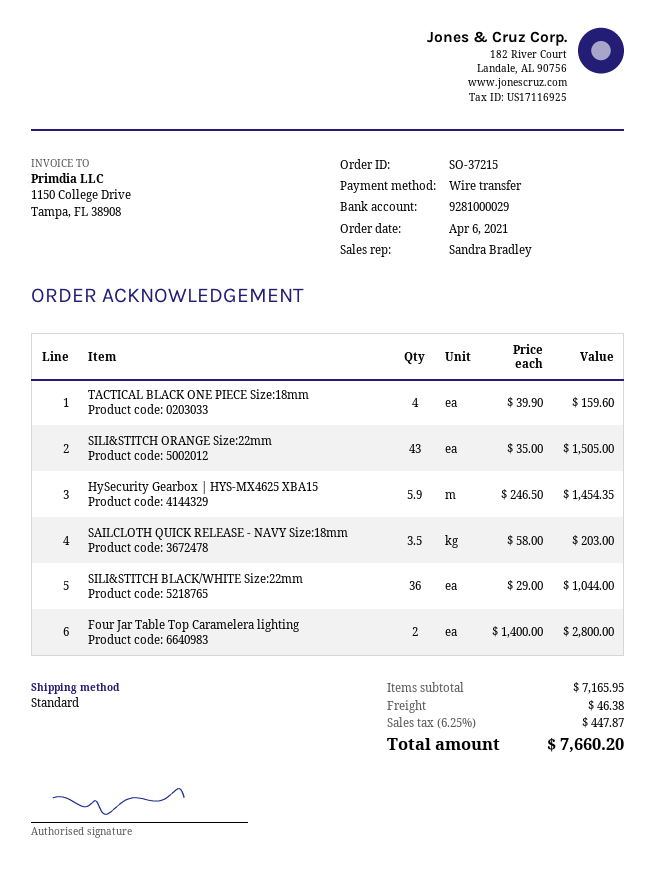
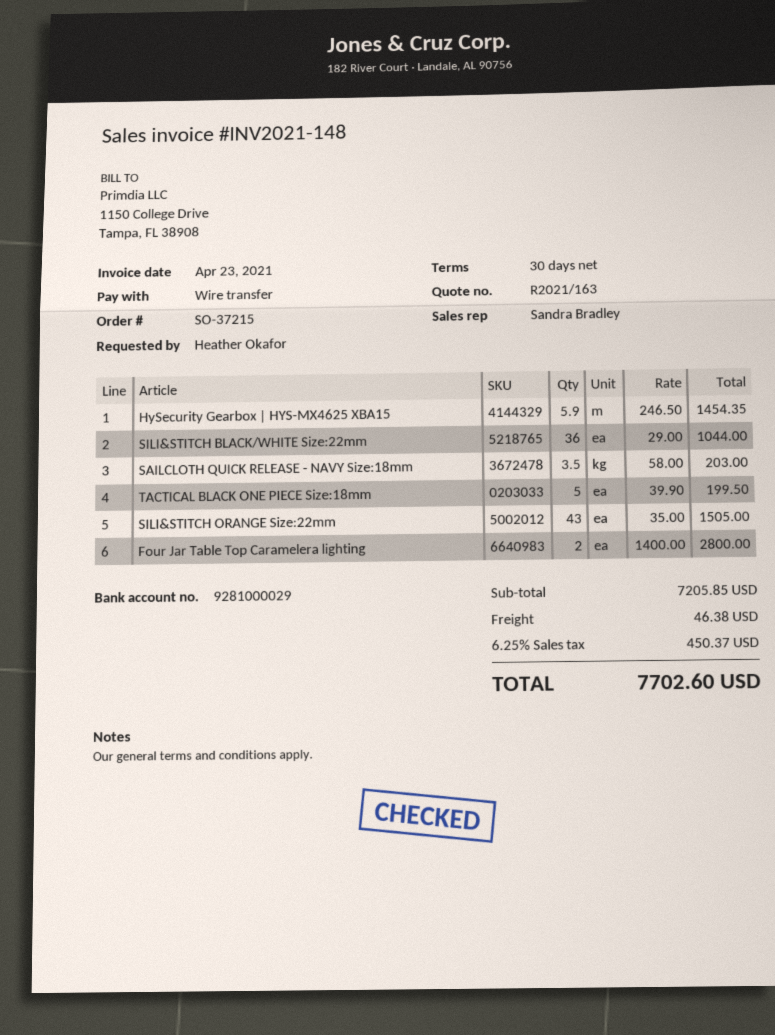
TACTICAL BLACK ONE PIECE Size:18mm: 4 x 39.90 = 159.60 -> 5 x 39.90 = 199.50
subtotal: 7165.95 -> 7205.85
tax: 6.25% = 447.87 -> 6.25% = 450.37
total: 7660.20 -> 7702.60

